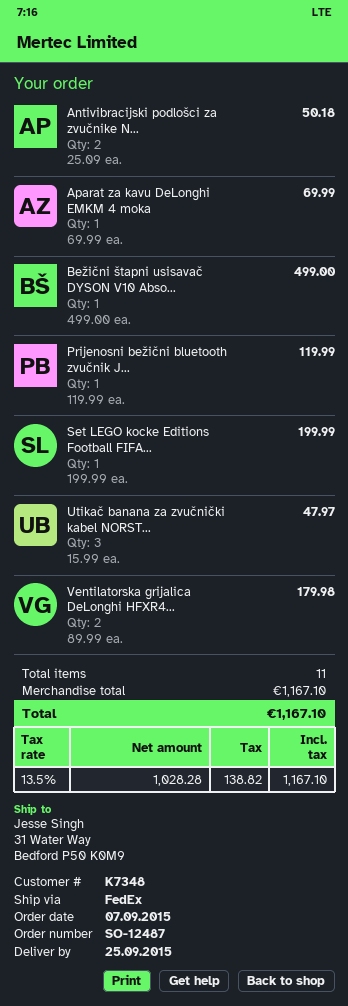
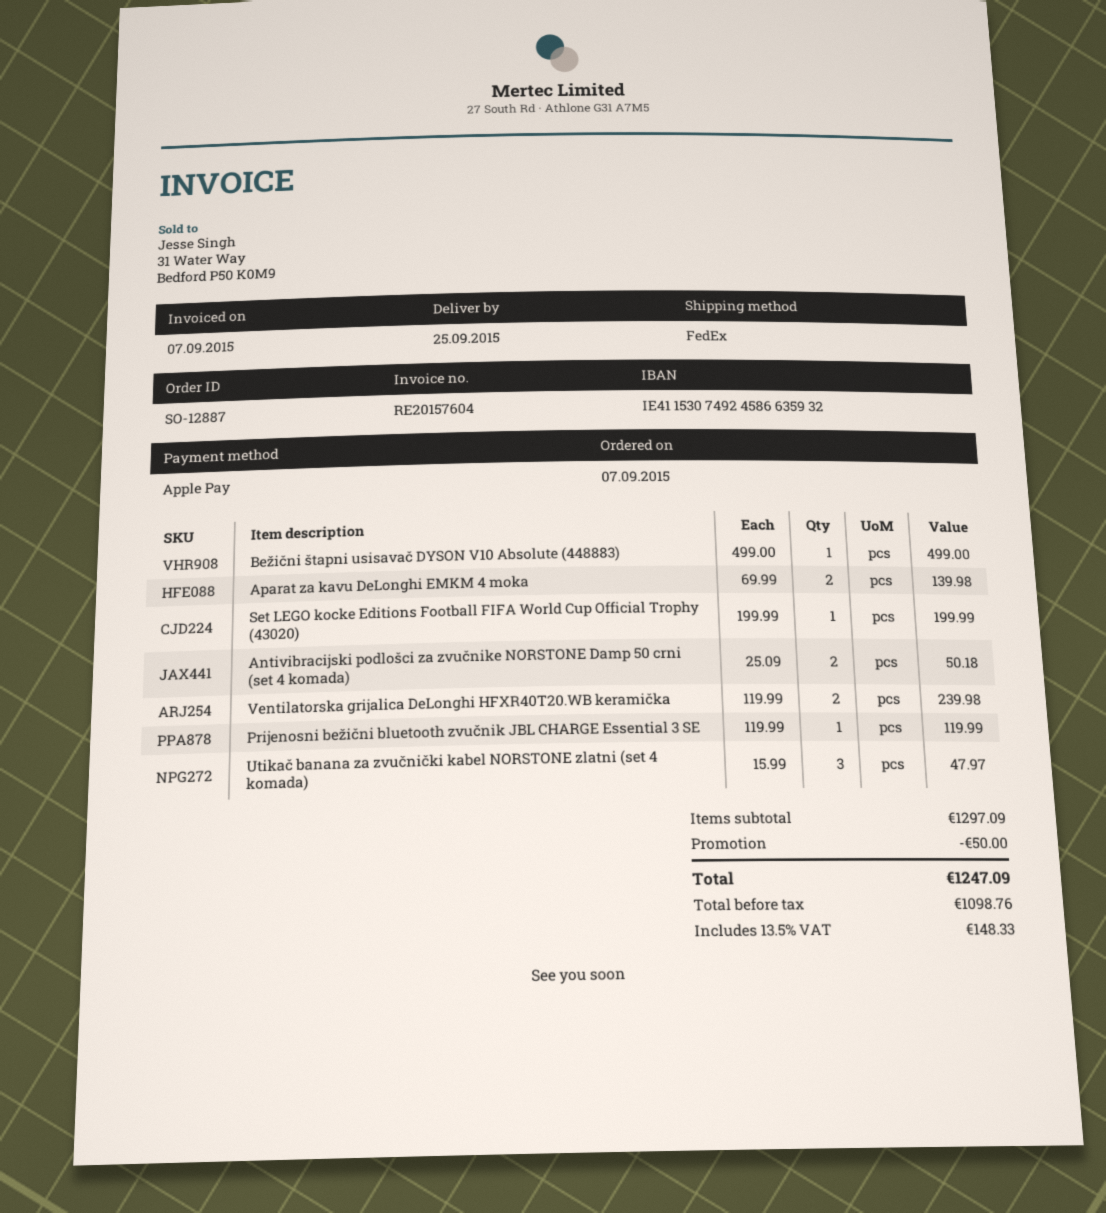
order number: SO-12487 -> SO-12887
Aparat za kavu DeLonghi EMKM 4 moka: 1 x 69.99 = 69.99 -> 2 x 69.99 = 139.98
Ventilatorska grijalica DeLonghi HFXR4...: 2 x 89.99 = 179.98 -> 2 x 119.99 = 239.98
subtotal: 1167.10 -> 1297.09
discount: none -> 50.00
net: 1028.28 -> 1098.76
tax: 13.5% = 138.82 -> 13.5% = 148.33
total: 1167.10 -> 1247.09

